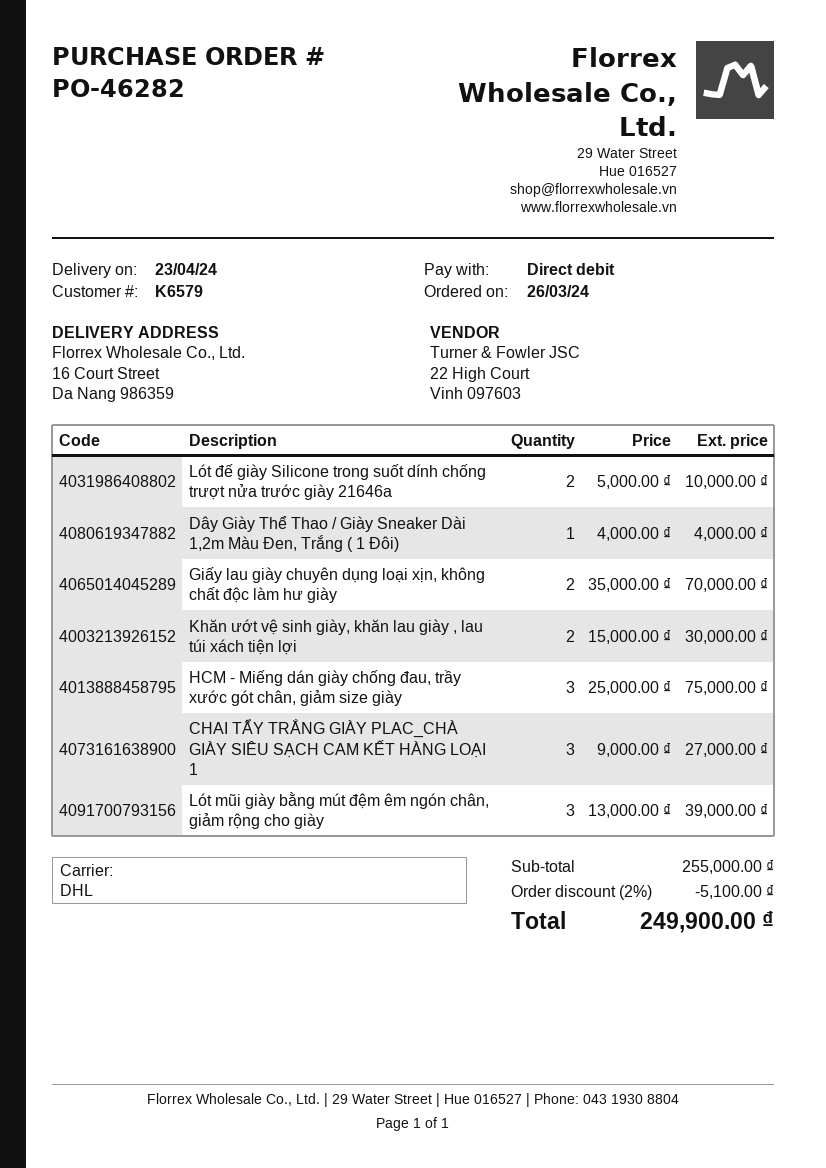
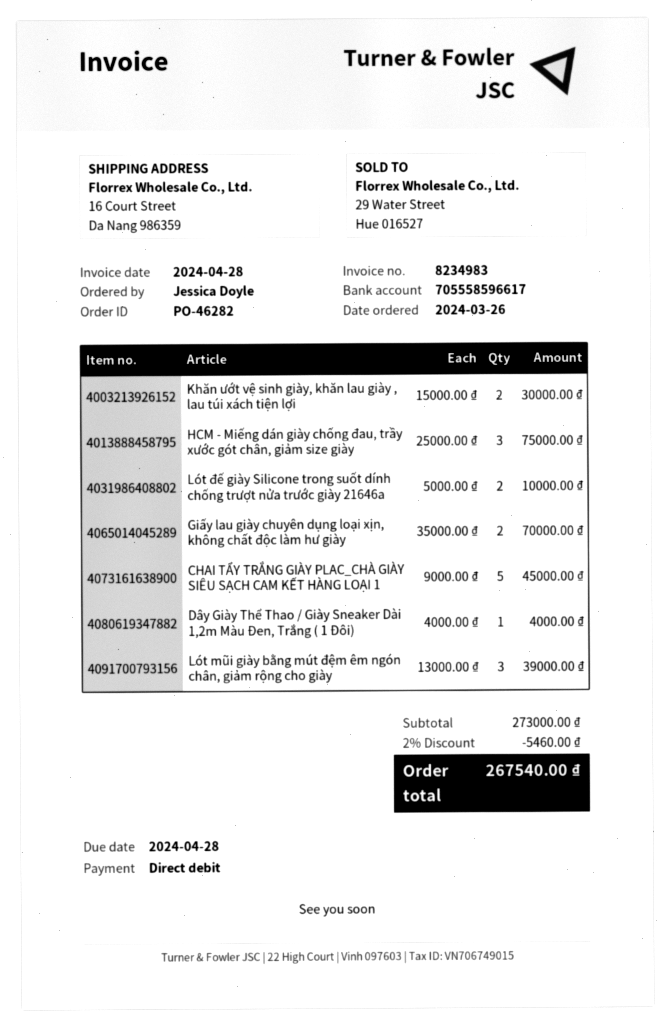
CHAI TẨY TRẮNG GIÀY PLAC_CHÀ GIÀY SIÊU SẠCH CAM KẾT HÀNG LOẠI 1: 3 x 9000.00 = 27000.00 -> 5 x 9000.00 = 45000.00
subtotal: 255000.00 -> 273000.00
discount: 2% = 5100.00 -> 2% = 5460.00
total: 249900.00 -> 267540.00

